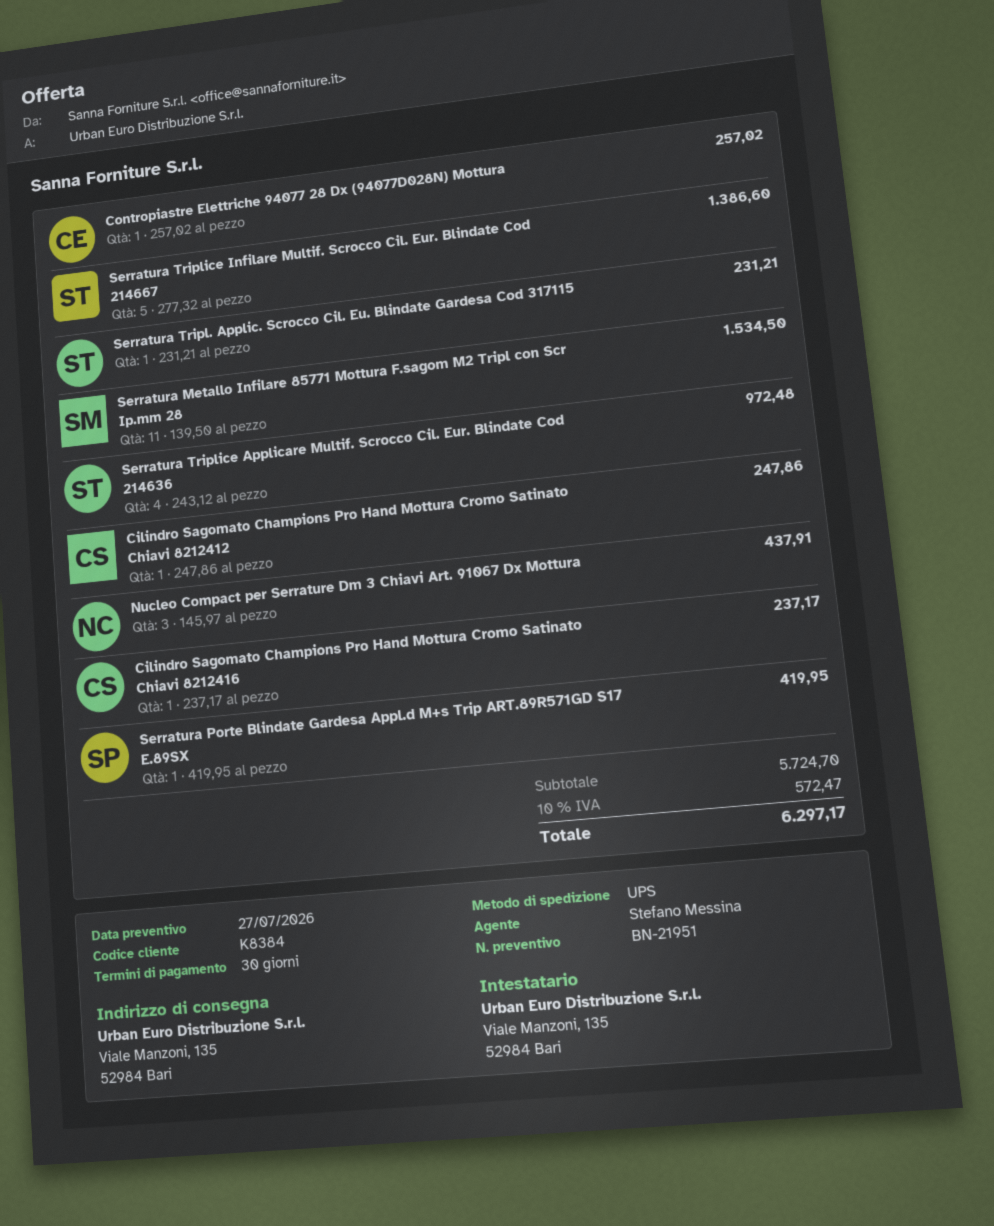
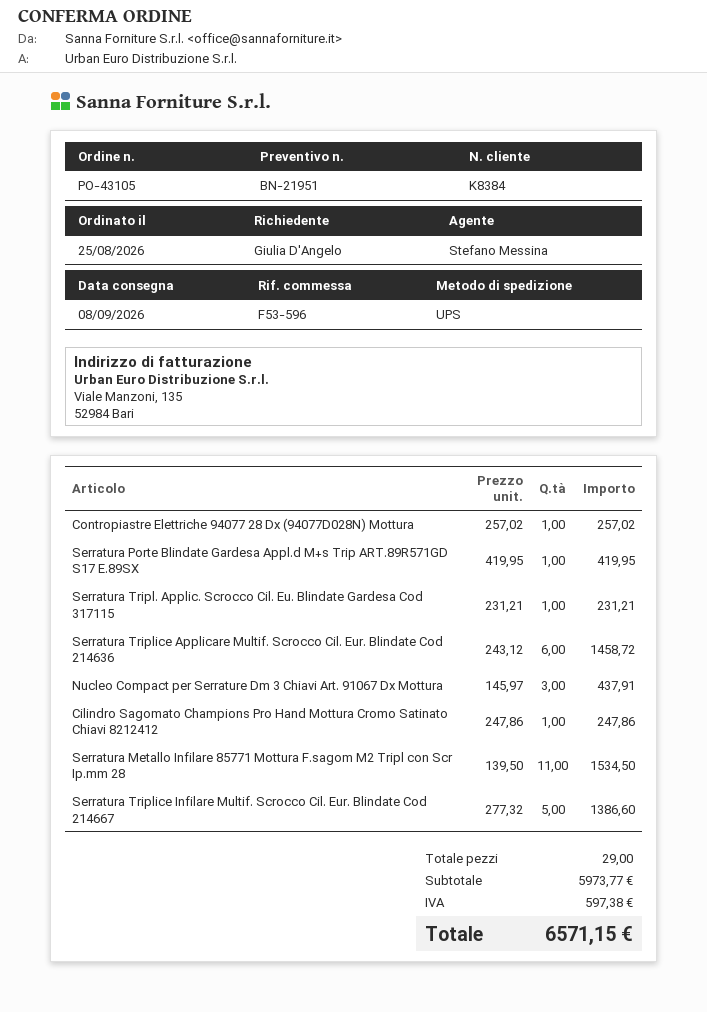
Serratura Triplice Applicare Multif. Scrocco Cil. Eur. Blindate Cod 214636: 4 x 243.12 = 972.48 -> 6 x 243.12 = 1458.72
Cilindro Sagomato Champions Pro Hand Mottura Cromo Satinato Chiavi 8212416: 1 x 237.17 = 237.17 -> none
subtotal: 5724.70 -> 5973.77
tax: 572.47 -> 597.38
total: 6297.17 -> 6571.15

